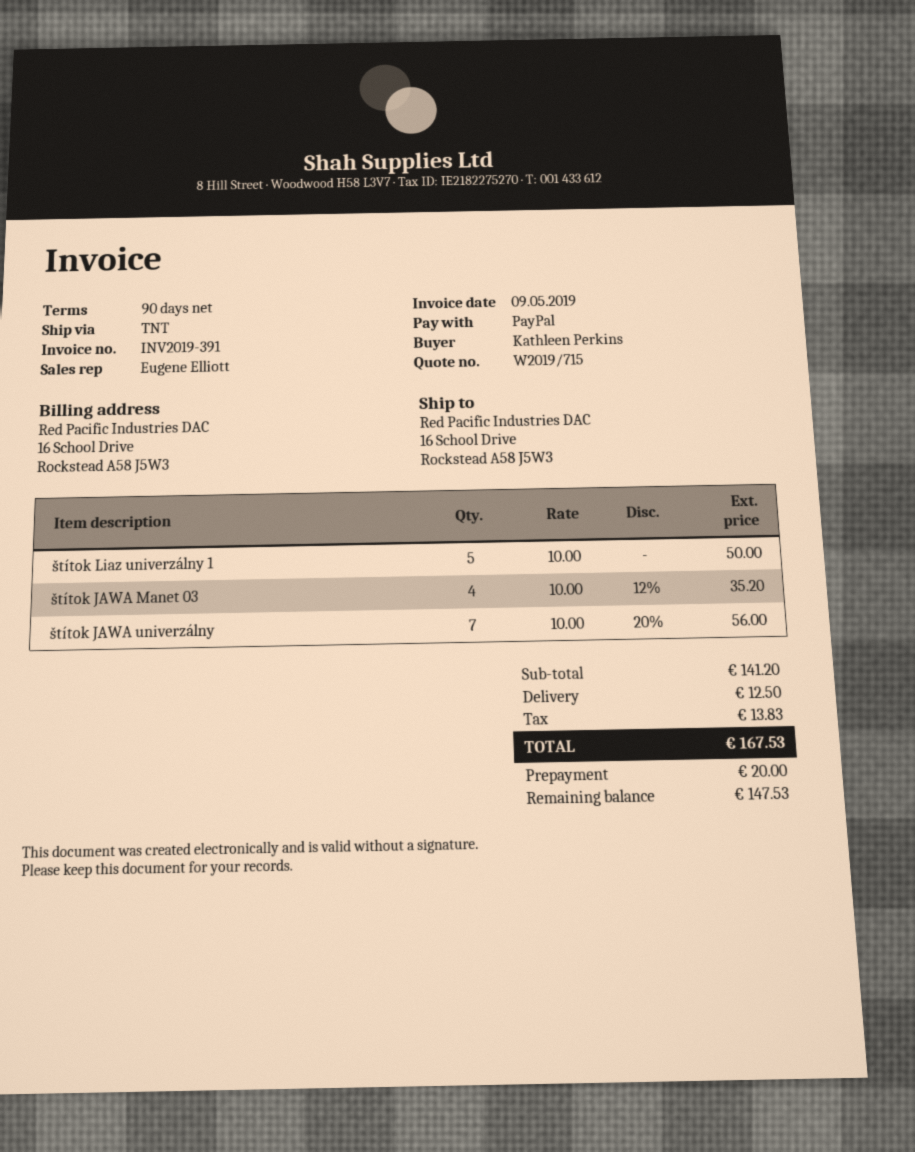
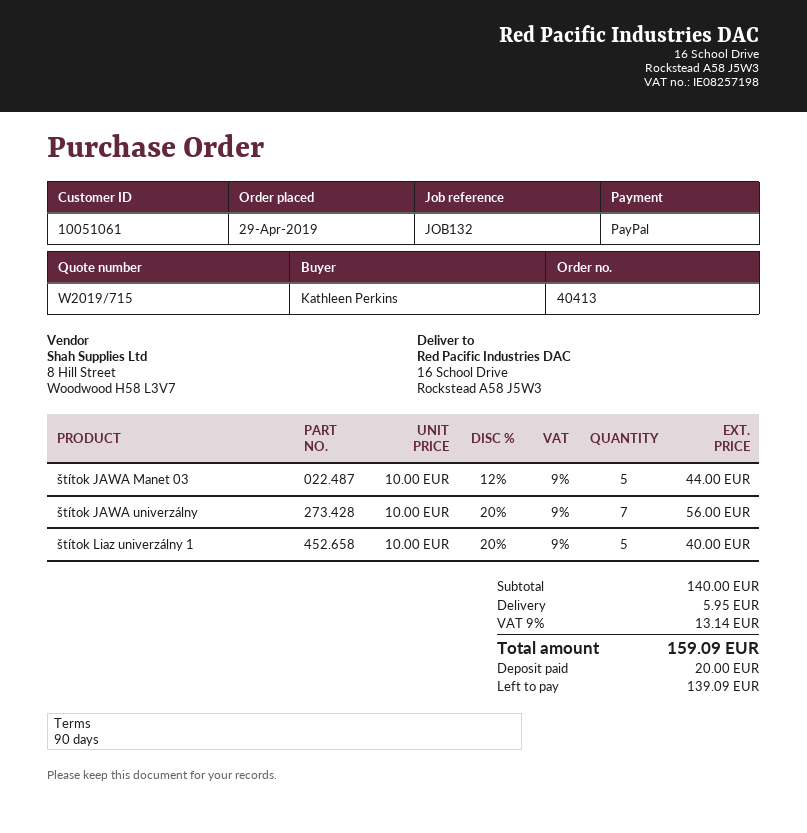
štítok Liaz univerzálny 1: 5 x 10.00 = 50.00 -> 5 x 10.00 - 20% = 40.00
štítok JAWA Manet 03: 4 x 10.00 - 12% = 35.20 -> 5 x 10.00 - 12% = 44.00
subtotal: 141.20 -> 140.00
shipping: 12.50 -> 5.95
tax: 13.83 -> 13.14
total: 167.53 -> 159.09
balance: 147.53 -> 139.09

